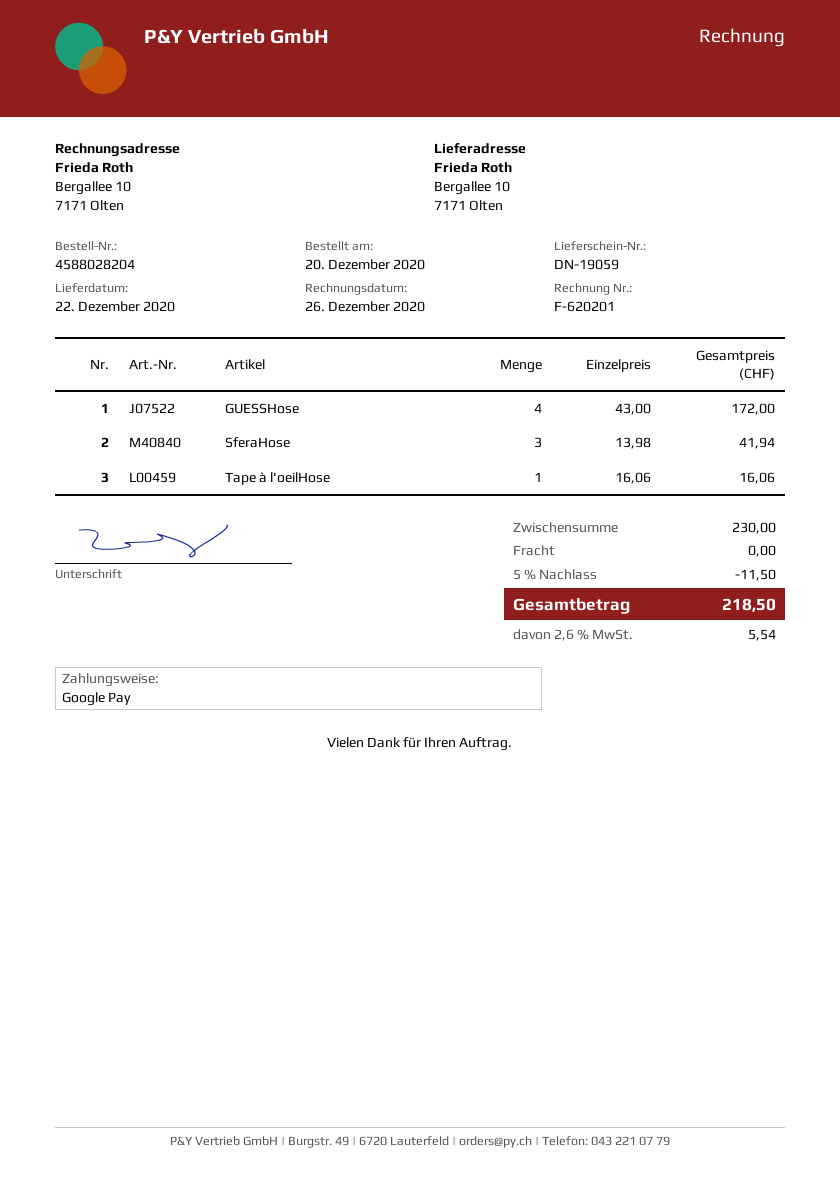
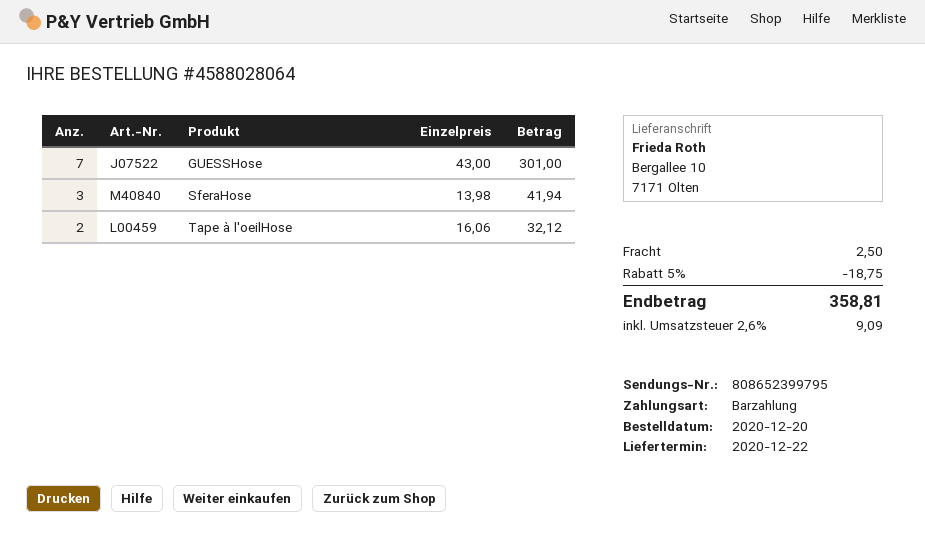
order number: 4588028204 -> 4588028064
payment method: Google Pay -> cash
GUESSHose: 4 x 43.00 = 172.00 -> 7 x 43.00 = 301.00
Tape à l'oeilHose: 1 x 16.06 = 16.06 -> 2 x 16.06 = 32.12
discount: 5% = 11.50 -> 5% = 18.75
shipping: 0.00 -> 2.50
tax: 2.6% = 5.54 -> 2.6% = 9.09
total: 218.50 -> 358.81

